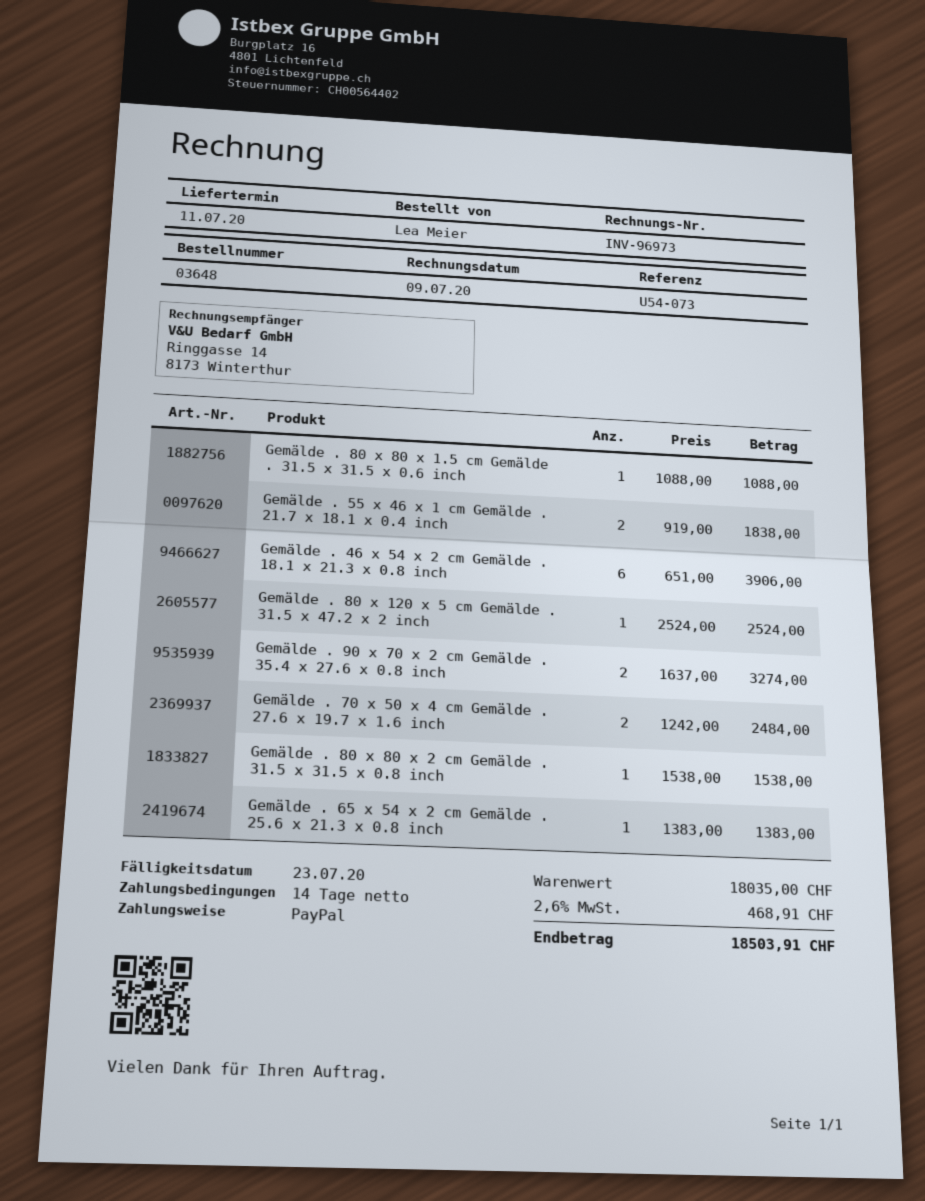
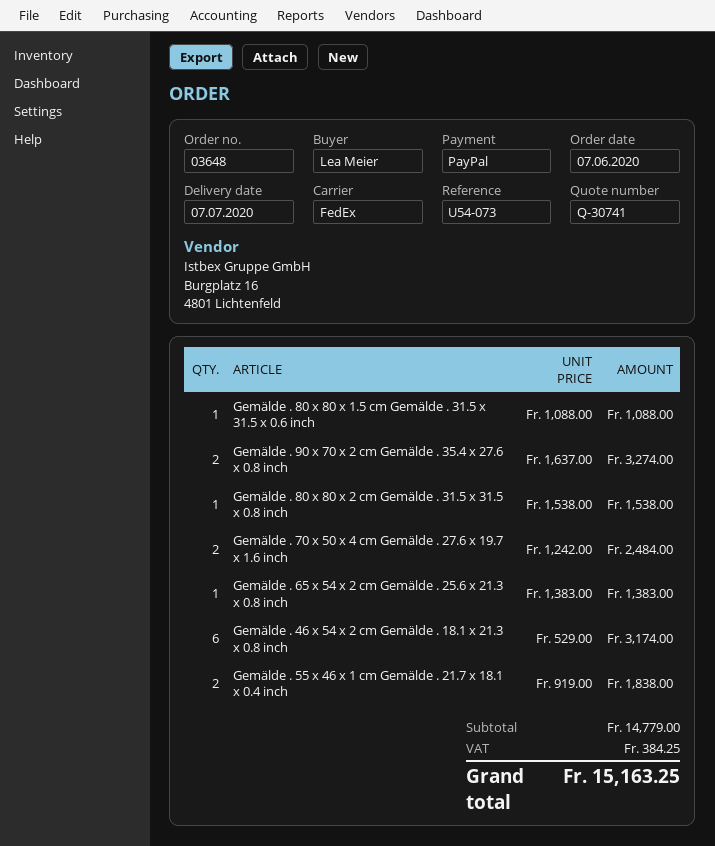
delivery date: 2020-07-11 -> 2020-07-07
Gemälde . 46 x 54 x 2 cm Gemälde . 18.1 x 21.3 x 0.8 inch: 6 x 651.00 = 3906.00 -> 6 x 529.00 = 3174.00
Gemälde . 80 x 120 x 5 cm Gemälde . 31.5 x 47.2 x 2 inch: 1 x 2524.00 = 2524.00 -> none
subtotal: 18035.00 -> 14779.00
tax: 468.91 -> 384.25
total: 18503.91 -> 15163.25

